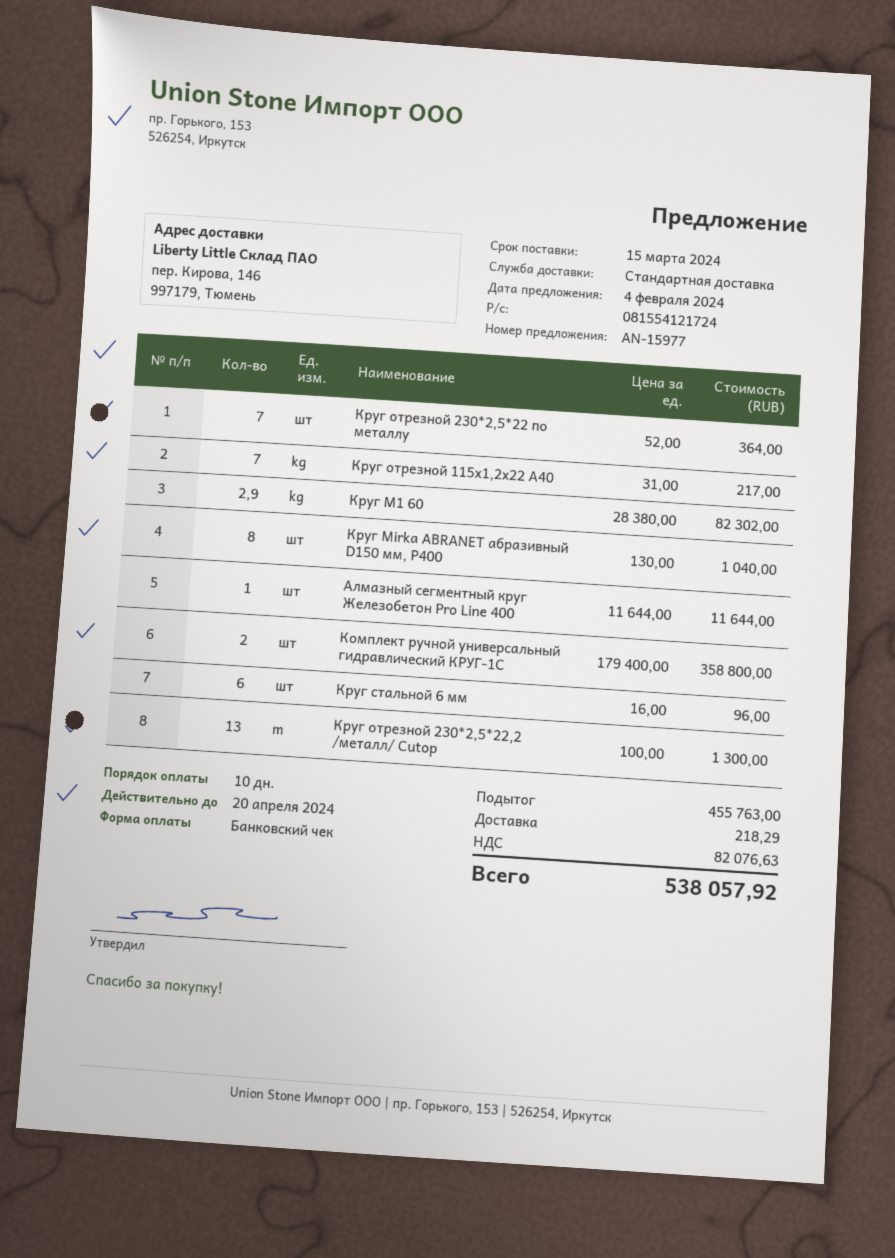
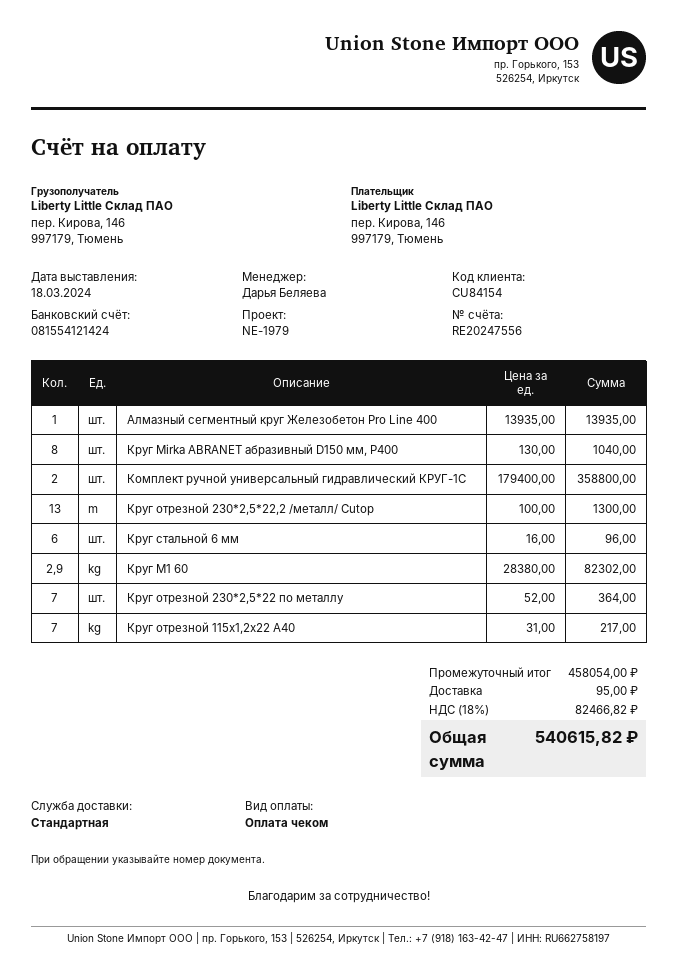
bank account: 081554121724 -> 081554121424
Алмазный сегментный круг Железобетон Pro Line 400: 1 x 11644.00 = 11644.00 -> 1 x 13935.00 = 13935.00
subtotal: 455763.00 -> 458054.00
shipping: 218.29 -> 95.00
tax: 82076.63 -> 82466.82
total: 538057.92 -> 540615.82

